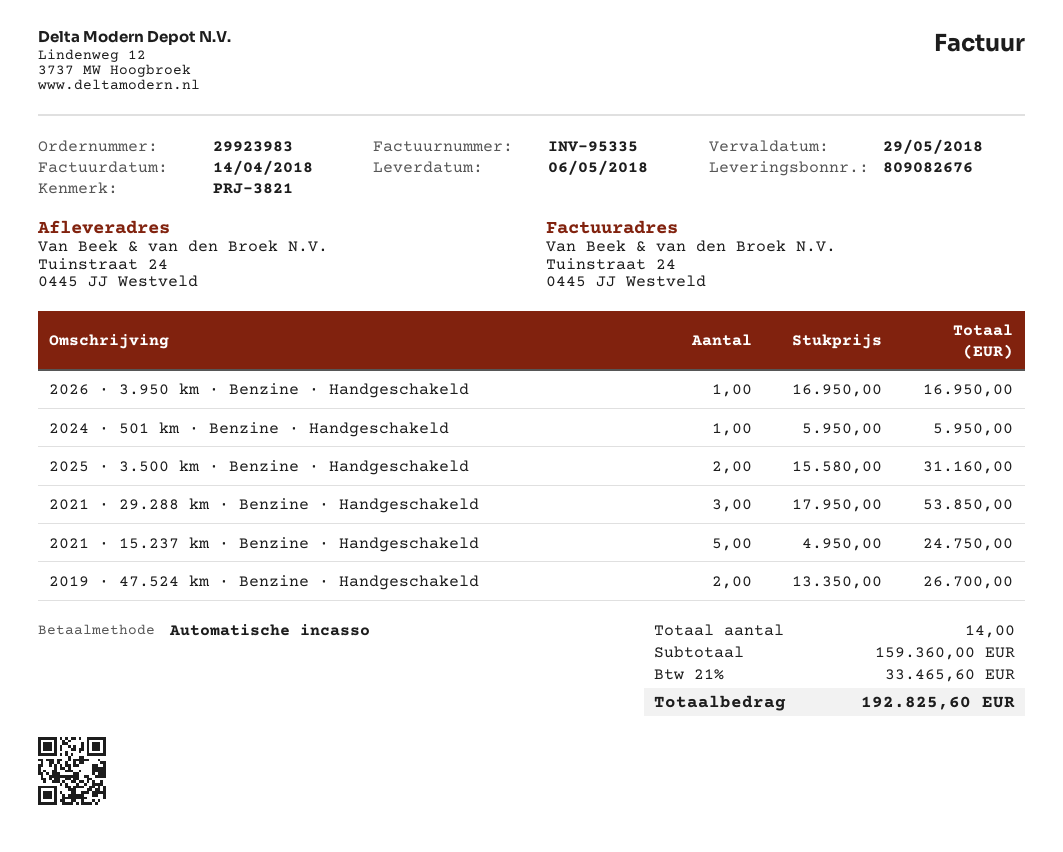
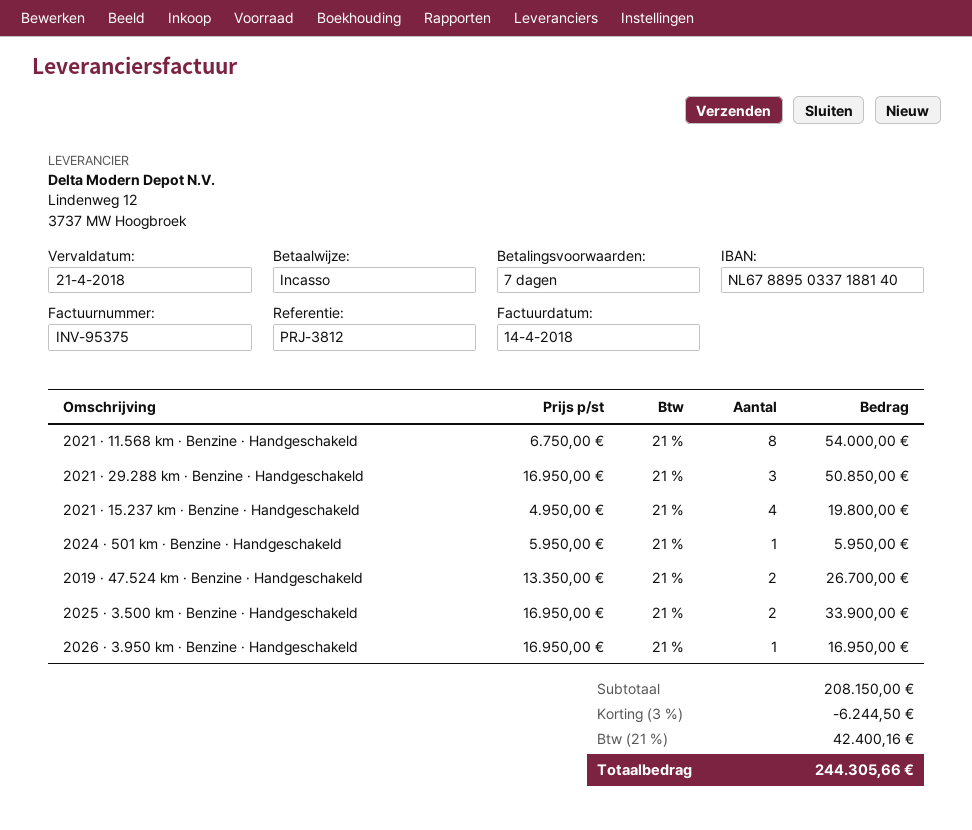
invoice number: INV-95335 -> INV-95375
due date: 2018-05-29 -> 2018-04-21
reference: PRJ-3821 -> PRJ-3812
2025 · 3.500 km · Benzine · Handgeschakeld: 2 x 15580.00 = 31160.00 -> 2 x 16950.00 = 33900.00
2021 · 29.288 km · Benzine · Handgeschakeld: 3 x 17950.00 = 53850.00 -> 3 x 16950.00 = 50850.00
2021 · 15.237 km · Benzine · Handgeschakeld: 5 x 4950.00 = 24750.00 -> 4 x 4950.00 = 19800.00
2021 · 11.568 km · Benzine · Handgeschakeld: none -> 8 x 6750.00 = 54000.00
subtotal: 159360.00 -> 208150.00
discount: none -> 3% = 6244.50
tax: 21% = 33465.60 -> 21% = 42400.16
total: 192825.60 -> 244305.66

